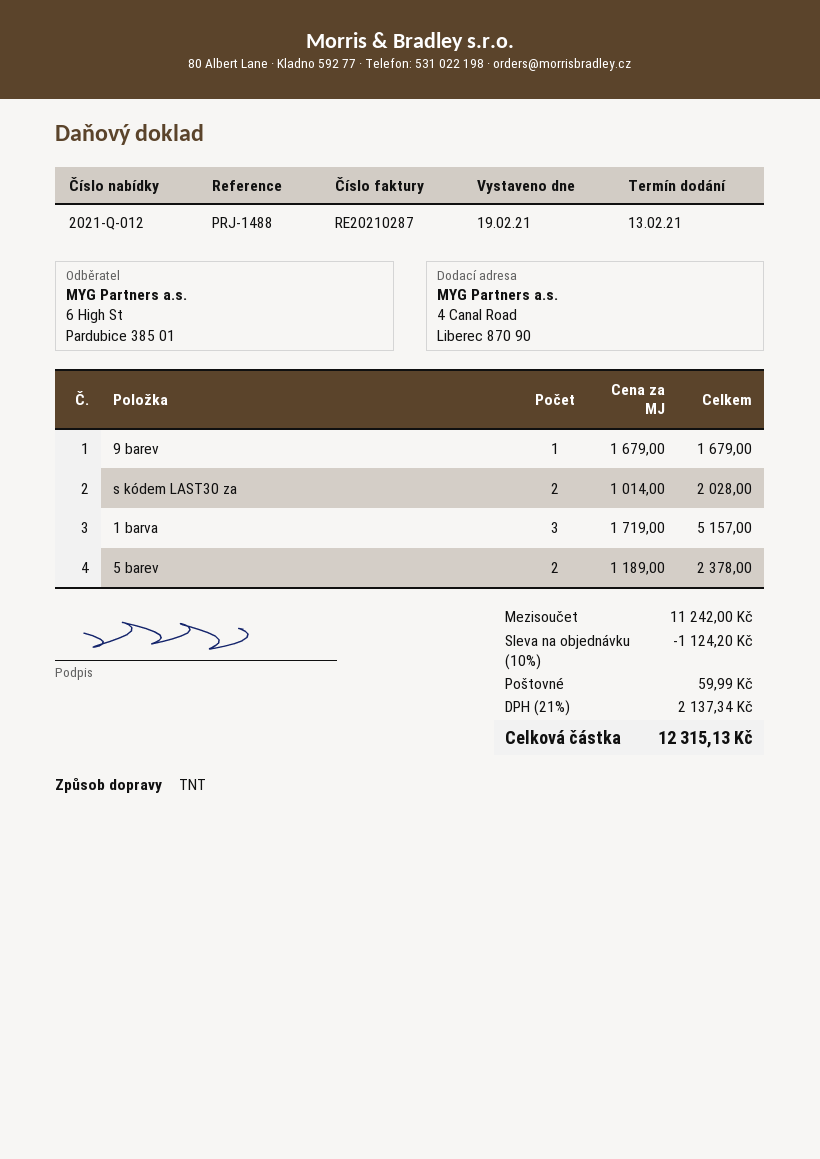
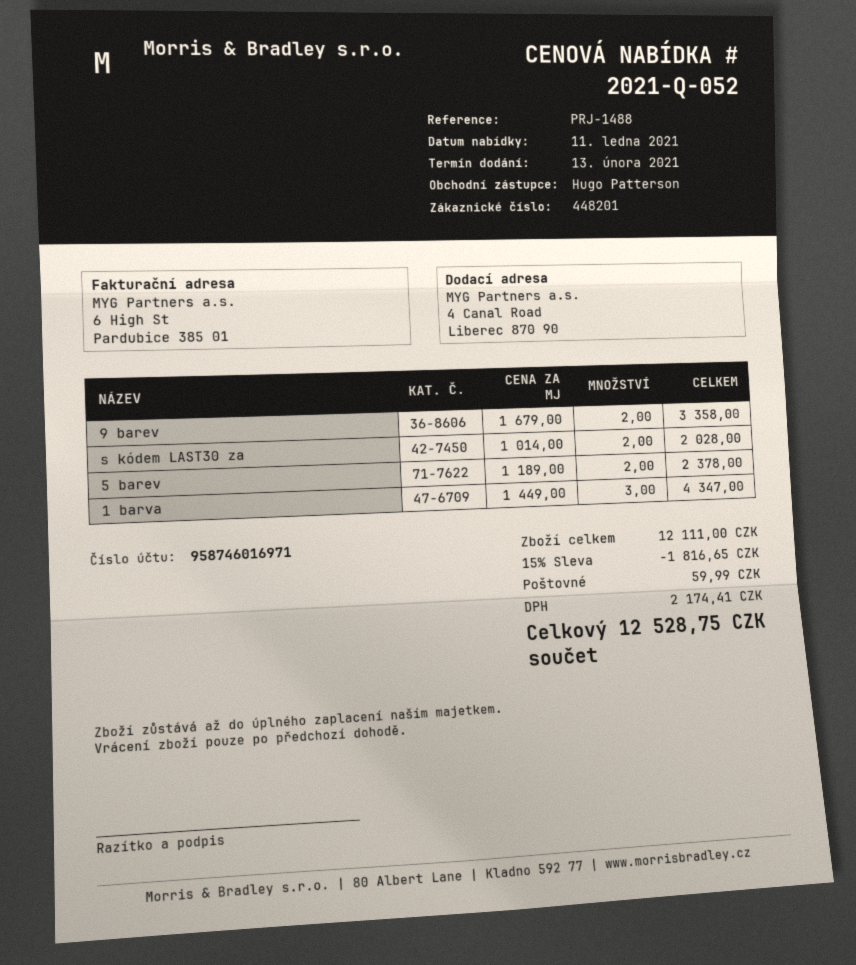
quote number: 2021-Q-012 -> 2021-Q-052
9 barev: 1 x 1679.00 = 1679.00 -> 2 x 1679.00 = 3358.00
1 barva: 3 x 1719.00 = 5157.00 -> 3 x 1449.00 = 4347.00
subtotal: 11242.00 -> 12111.00
discount: 10% = 1124.20 -> 15% = 1816.65
tax: 2137.34 -> 2174.41
total: 12315.13 -> 12528.75

